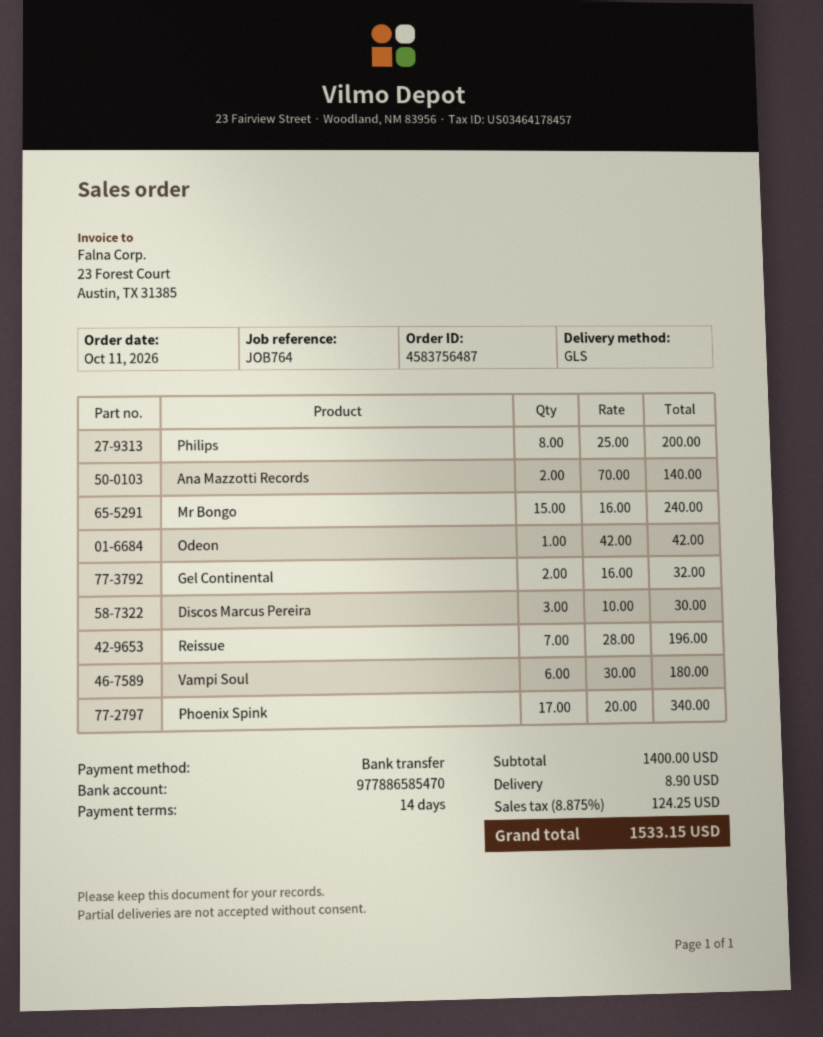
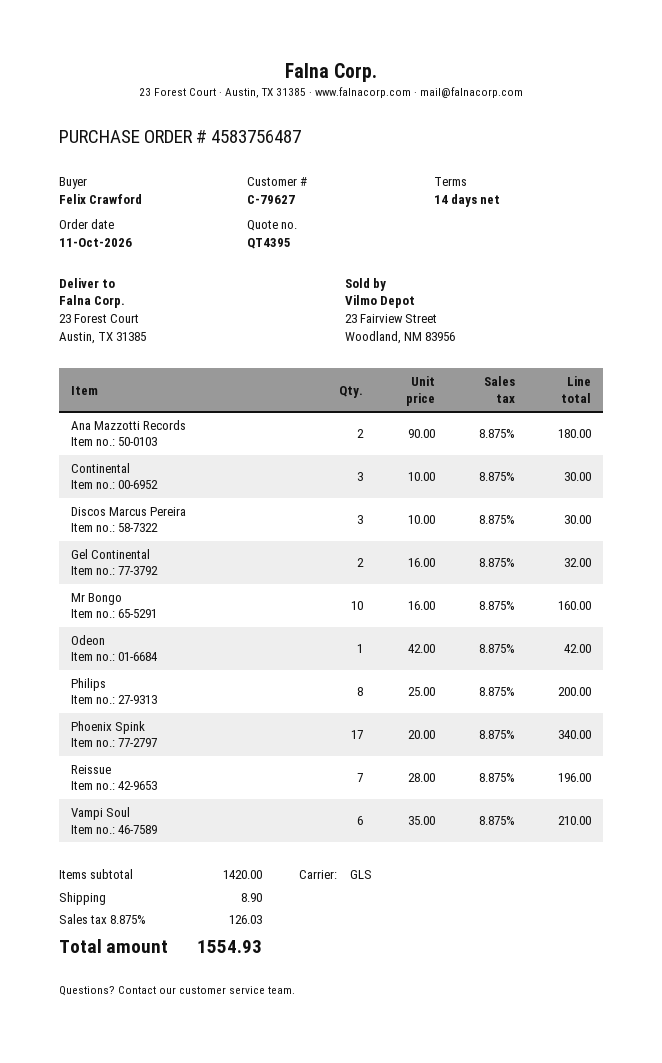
Ana Mazzotti Records: 2 x 70.00 = 140.00 -> 2 x 90.00 = 180.00
Mr Bongo: 15 x 16.00 = 240.00 -> 10 x 16.00 = 160.00
Vampi Soul: 6 x 30.00 = 180.00 -> 6 x 35.00 = 210.00
Continental: none -> 3 x 10.00 = 30.00
subtotal: 1400.00 -> 1420.00
tax: 8.875% = 124.25 -> 8.875% = 126.03
total: 1533.15 -> 1554.93

